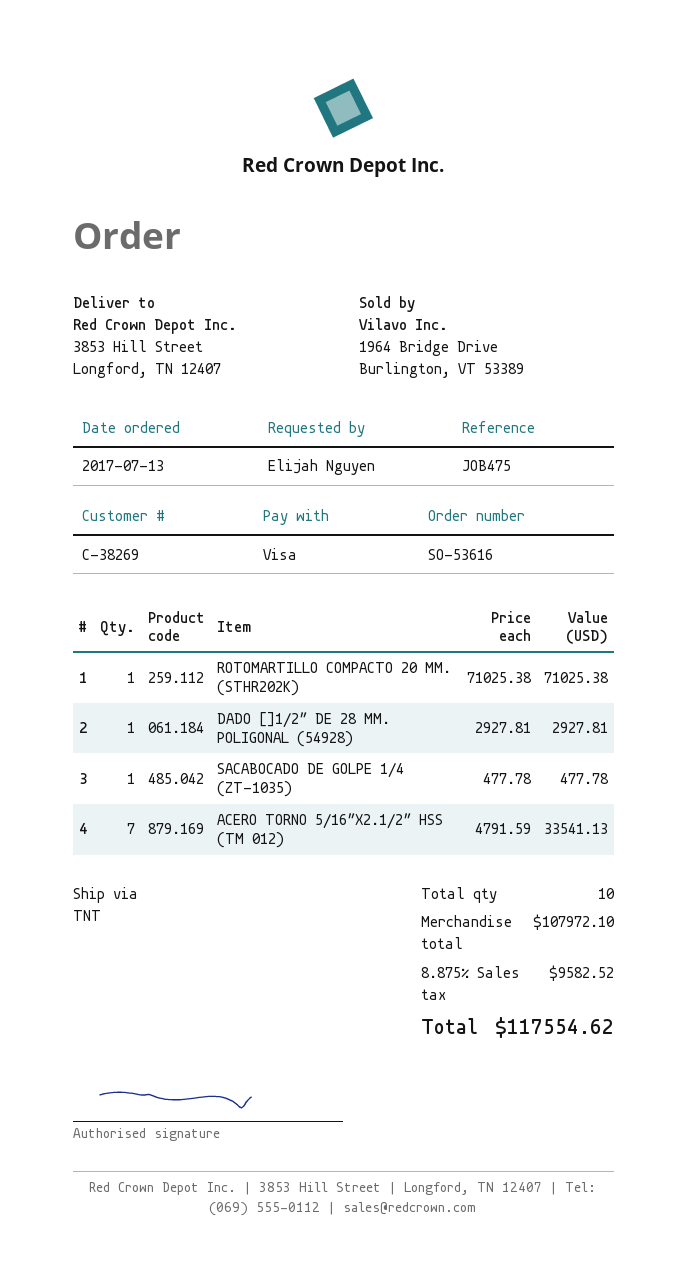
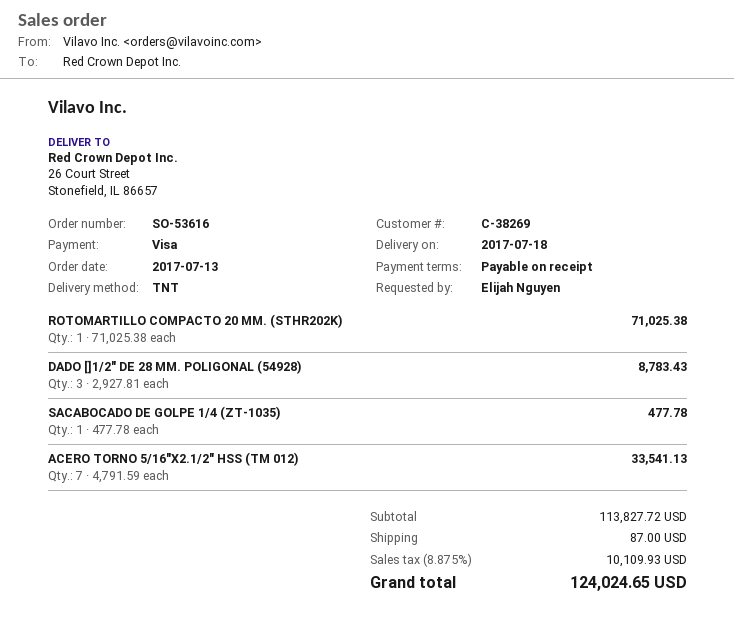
ship to: 3853 Hill Street, Longford, TN 12407 -> 26 Court Street, Stonefield, IL 86657
DADO []1/2″ DE 28 MM. POLIGONAL (54928): 1 x 2927.81 = 2927.81 -> 3 x 2927.81 = 8783.43
subtotal: 107972.10 -> 113827.72
shipping: none -> 87.00
tax: 8.875% = 9582.52 -> 8.875% = 10109.93
total: 117554.62 -> 124024.65

